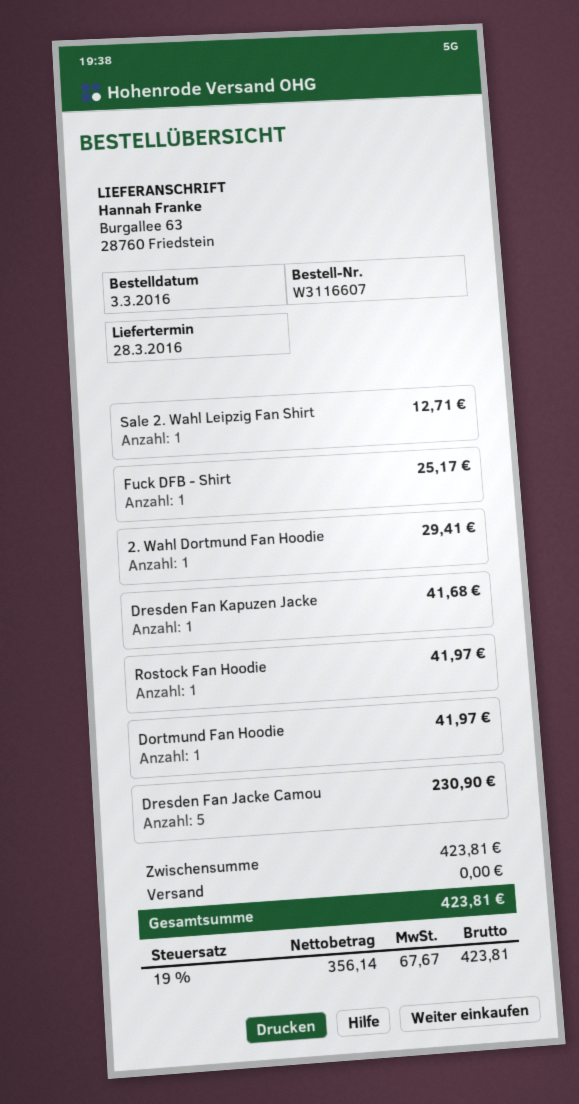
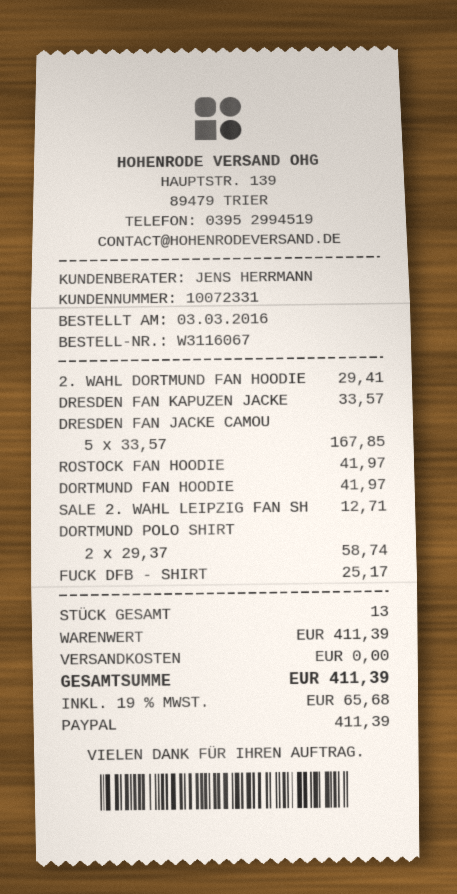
order number: W3116607 -> W3116067
Dresden Fan Kapuzen Jacke: 1 for 41.68 -> 1 for 33.57
Dresden Fan Jacke Camou: 5 for 230.90 -> 5 for 167.85
DORTMUND POLO SHIRT: none -> 2 for 58.74
subtotal: 423.81 -> 411.39
tax: 19% = 67.67 -> 19% = 65.68
total: 423.81 -> 411.39

